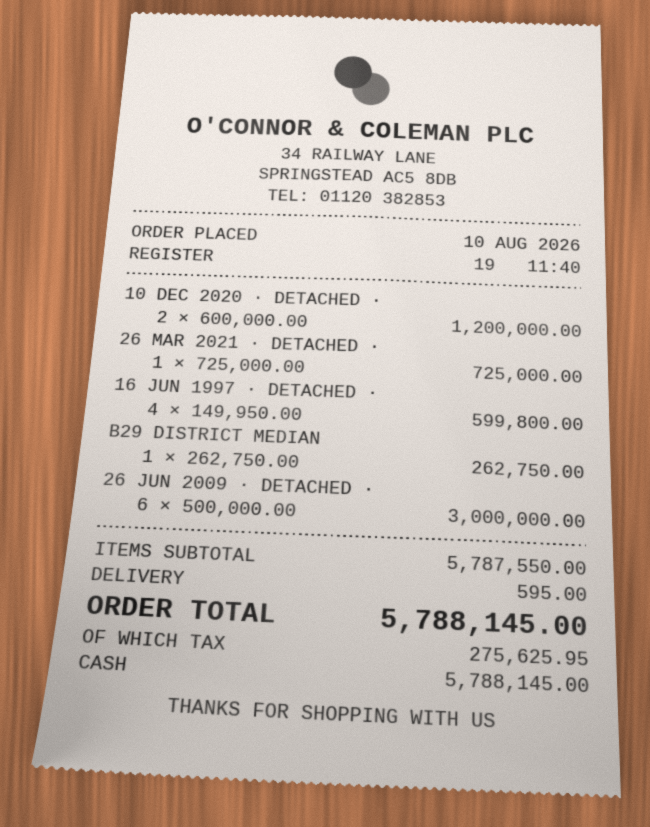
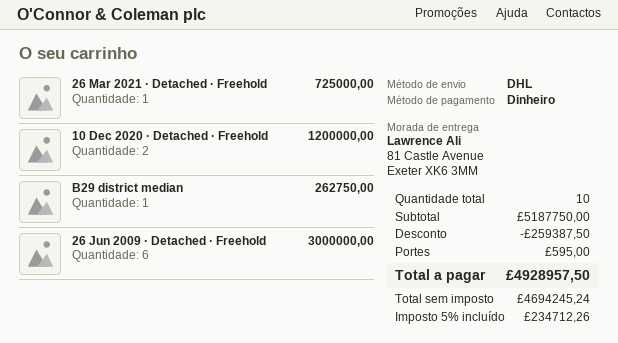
16 JUN 1997 · DETACHED ·: 4 for 599800.00 -> none
subtotal: 5787550.00 -> 5187750.00
discount: none -> 259387.50
tax: 275625.95 -> 234712.26
total: 5788145.00 -> 4928957.50

